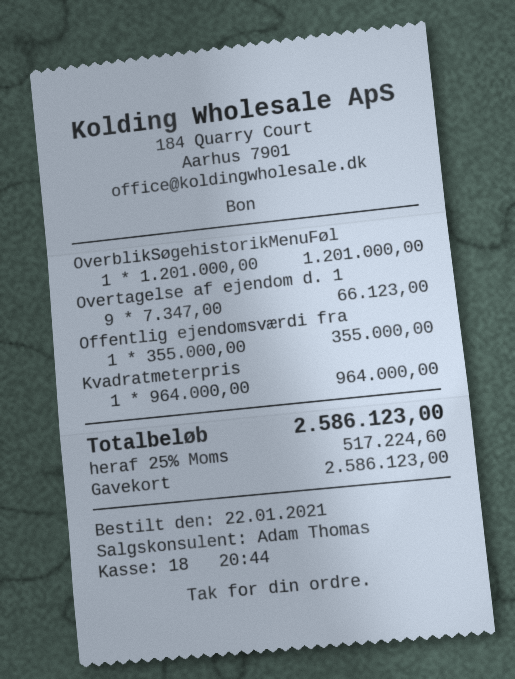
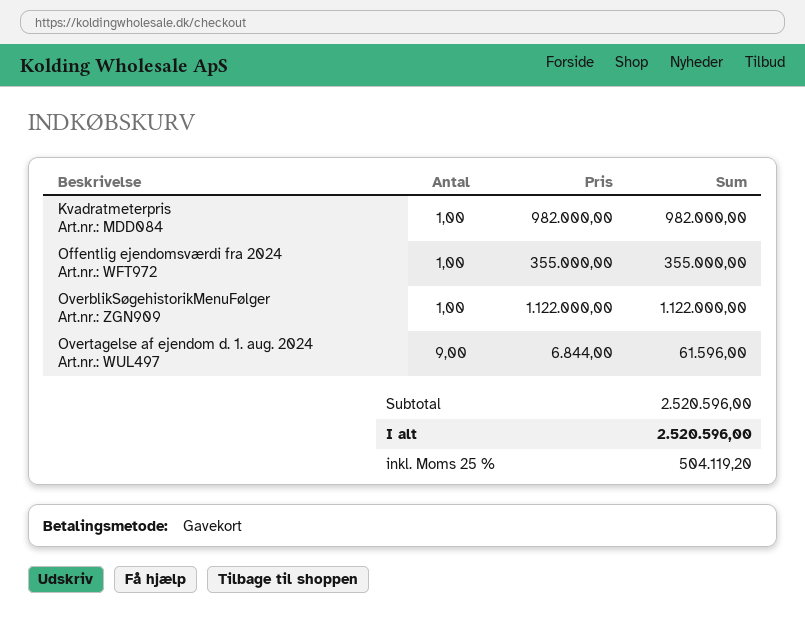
OverblikSøgehistorikMenuFøl: 1 x 1201000.00 = 1201000.00 -> 1 x 1122000.00 = 1122000.00
Overtagelse af ejendom d. 1: 9 x 7347.00 = 66123.00 -> 9 x 6844.00 = 61596.00
Kvadratmeterpris: 1 x 964000.00 = 964000.00 -> 1 x 982000.00 = 982000.00
tax: 25% = 517224.60 -> 25% = 504119.20
total: 2586123.00 -> 2520596.00

